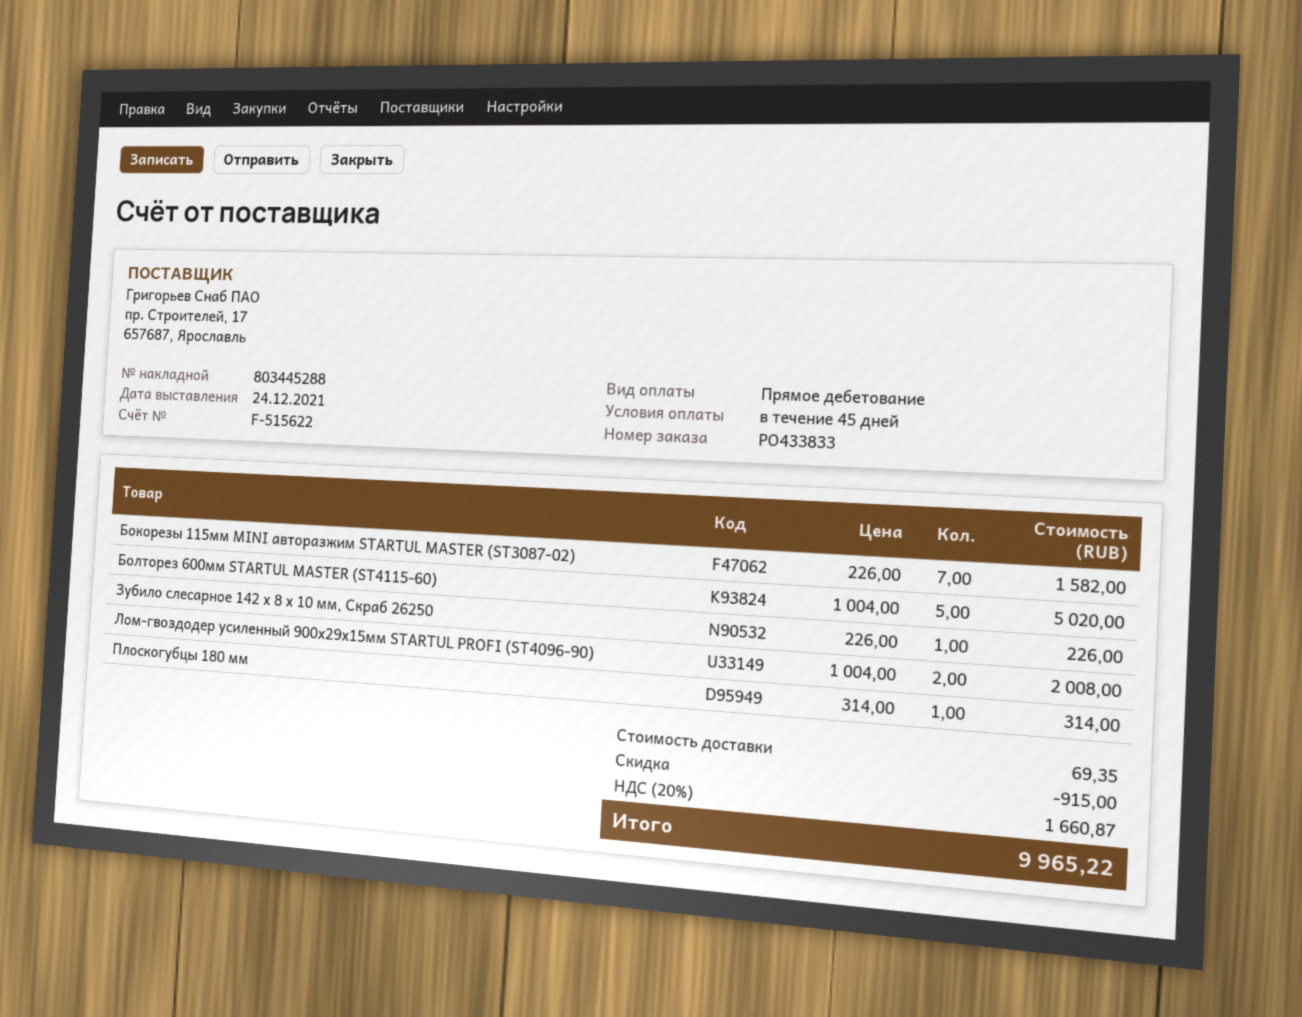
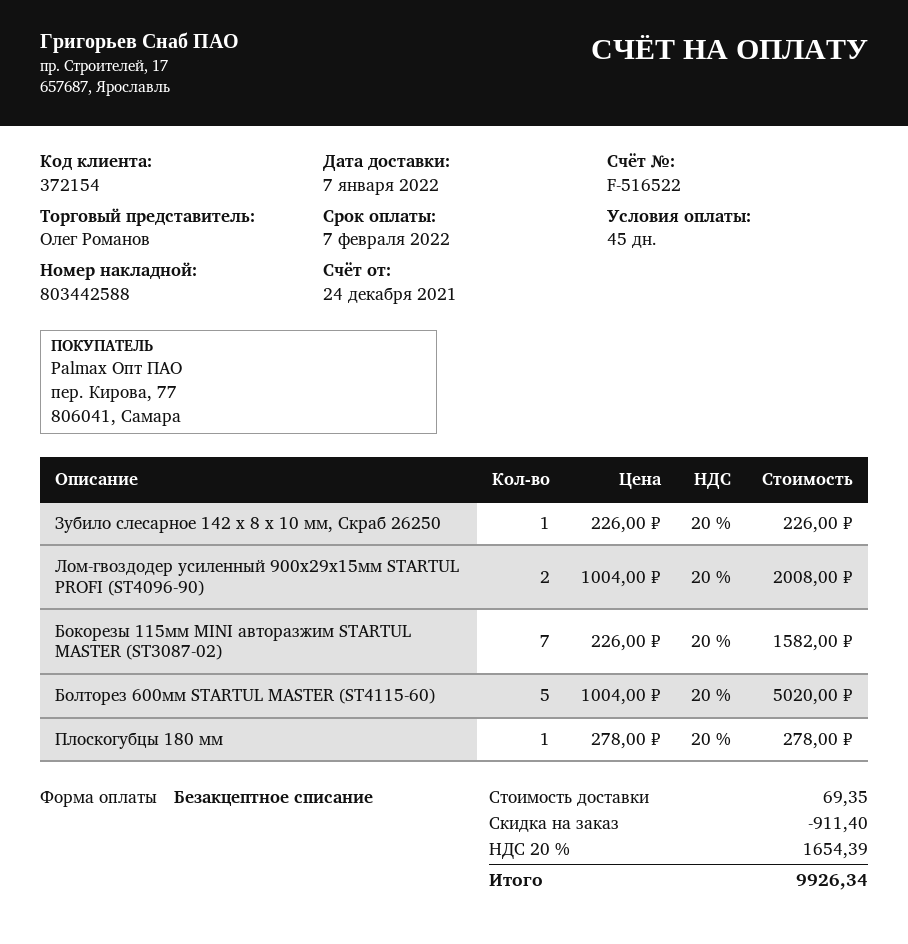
delivery note number: 803445288 -> 803442588
invoice number: F-515622 -> F-516522
Плоскогубцы 180 мм: 1 x 314.00 = 314.00 -> 1 x 278.00 = 278.00
discount: 915.00 -> 911.40
tax: 20% = 1660.87 -> 20% = 1654.39
total: 9965.22 -> 9926.34

